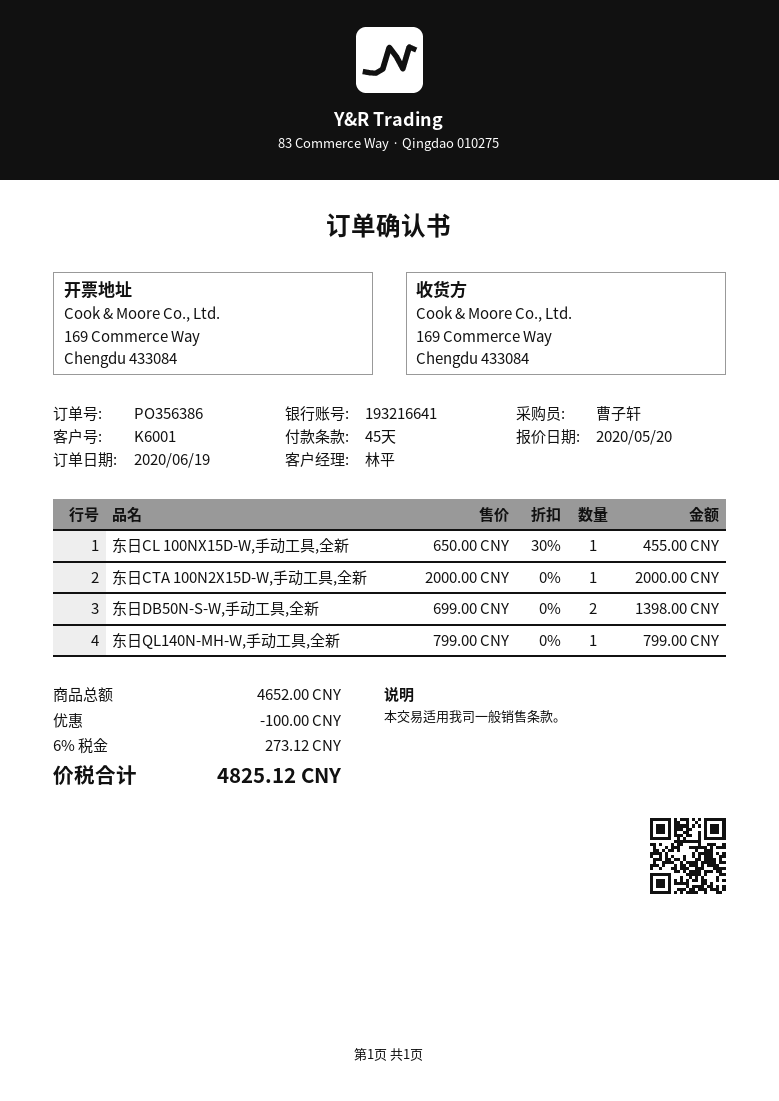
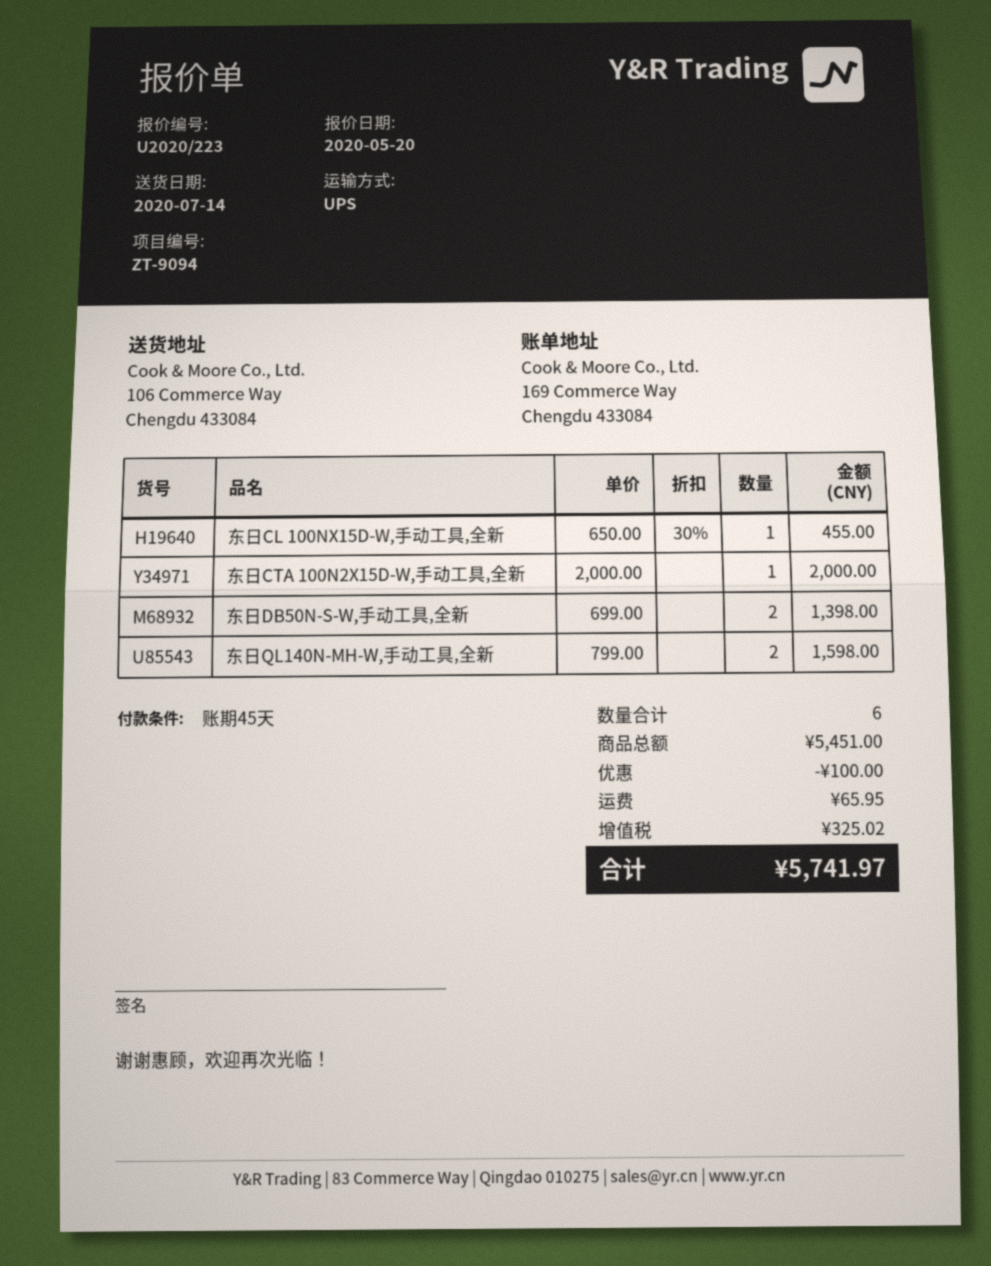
ship to: 169 Commerce Way, Chengdu 433084 -> 106 Commerce Way, Chengdu 433084
东日QL140N-MH-W,手动工具,全新: 1 x 799.00 = 799.00 -> 2 x 799.00 = 1598.00
subtotal: 4652.00 -> 5451.00
shipping: none -> 65.95
tax: 273.12 -> 325.02
total: 4825.12 -> 5741.97

